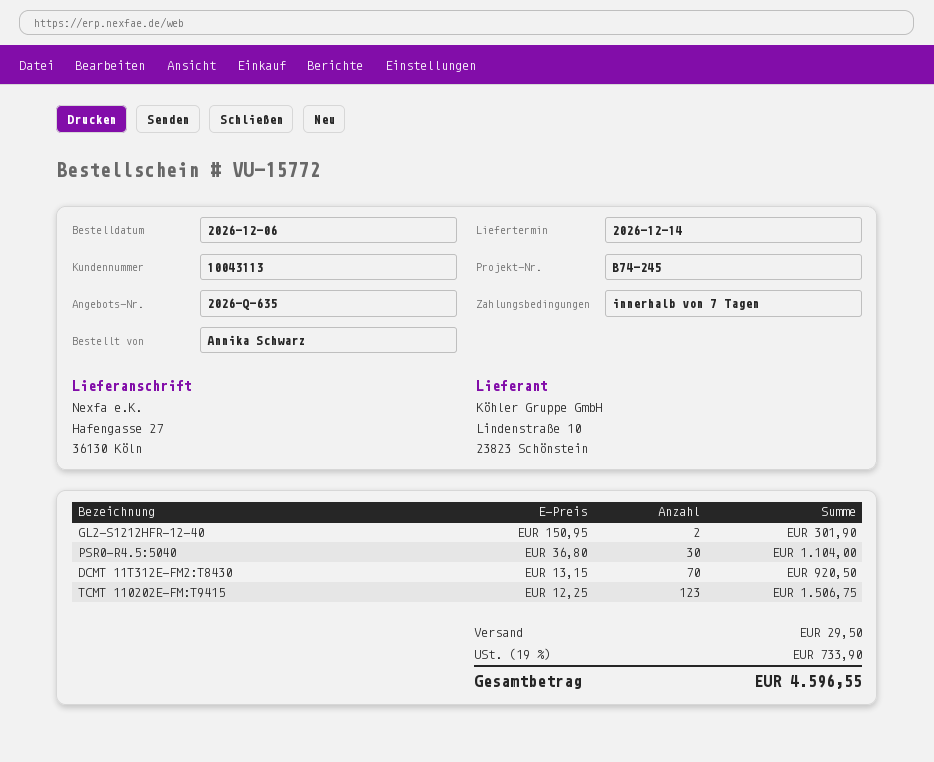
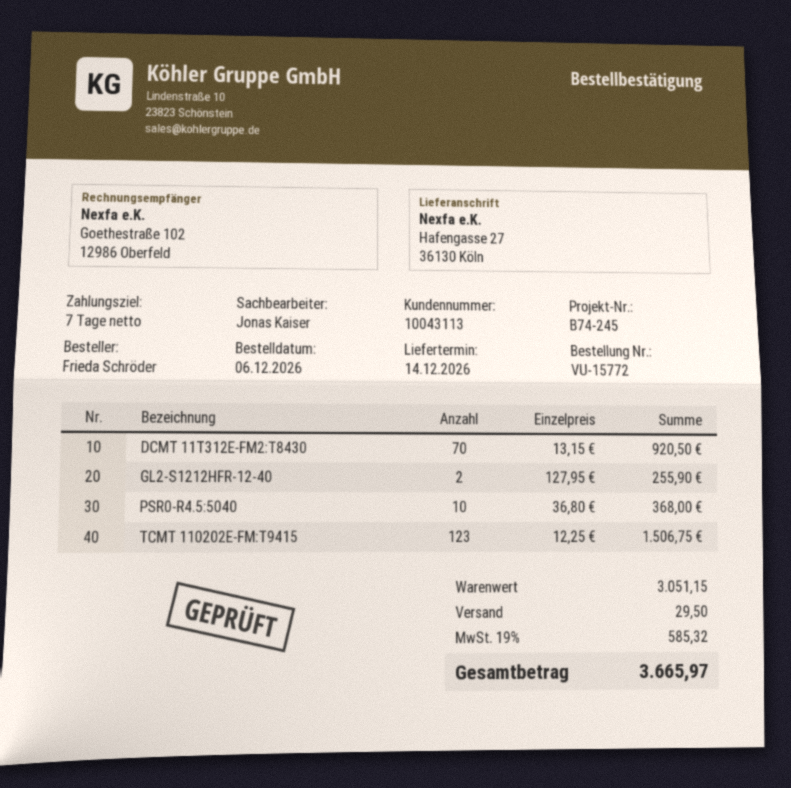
ordered by: Annika Schwarz -> Frieda Schröder
GL2-S1212HFR-12-40: 2 x 150.95 = 301.90 -> 2 x 127.95 = 255.90
PSR0-R4.5:5040: 30 x 36.80 = 1104.00 -> 10 x 36.80 = 368.00
tax: 19% = 733.90 -> 19% = 585.32
total: 4596.55 -> 3665.97

